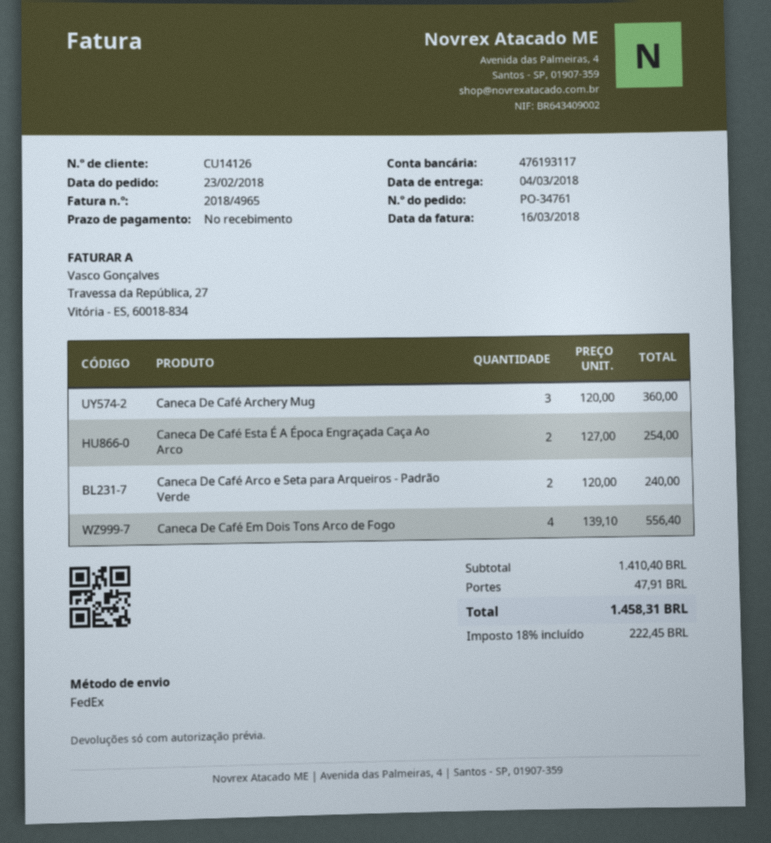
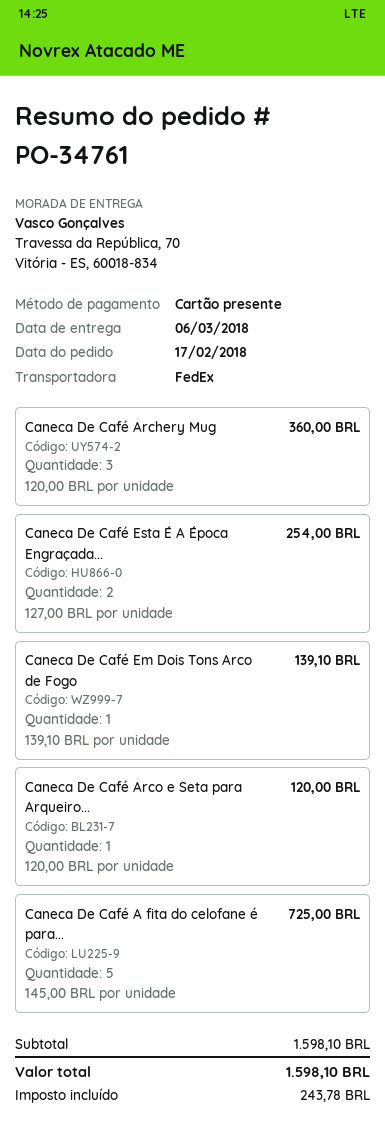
order date: 2018-02-23 -> 2018-02-17
delivery date: 2018-03-04 -> 2018-03-06
Caneca De Café Arco e Seta para Arqueiros - Padrão Verde: 2 x 120.00 = 240.00 -> 1 x 120.00 = 120.00
Caneca De Café Em Dois Tons Arco de Fogo: 4 x 139.10 = 556.40 -> 1 x 139.10 = 139.10
Caneca De Café A fita do celofane é para...: none -> 5 x 145.00 = 725.00
subtotal: 1410.40 -> 1598.10
shipping: 47.91 -> none
tax: 222.45 -> 243.78
total: 1458.31 -> 1598.10

